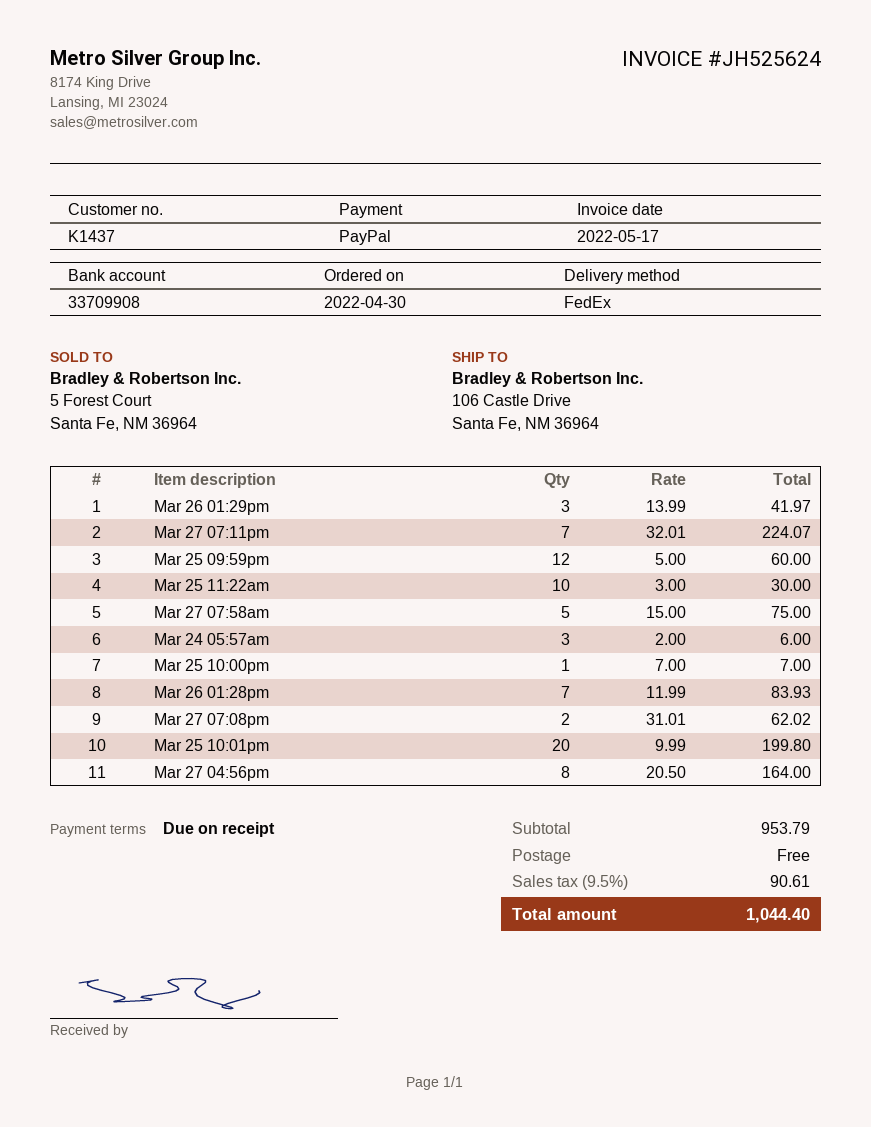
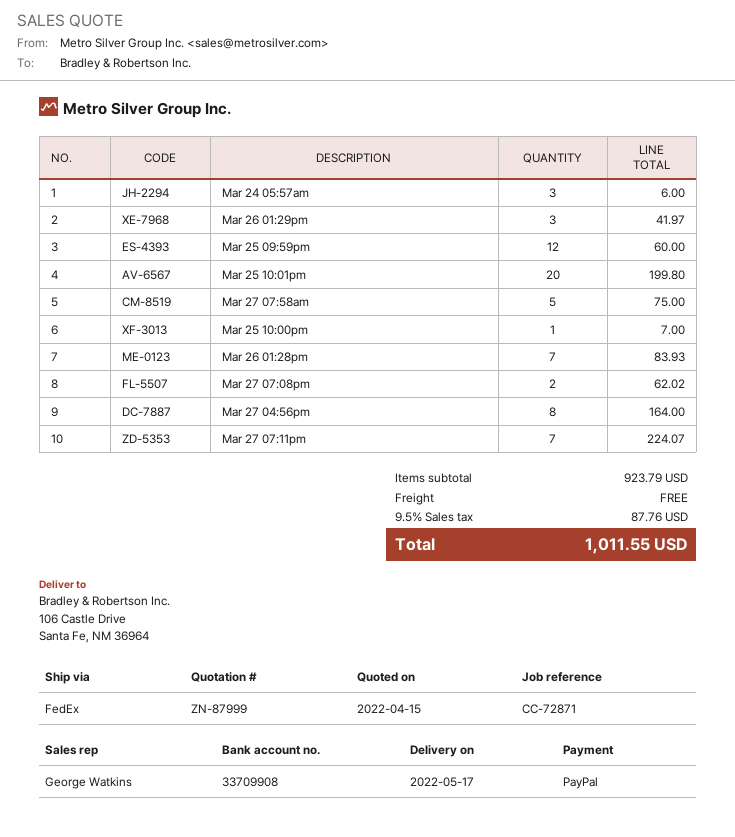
Mar 25 11:22am: 10 for 30.00 -> none
subtotal: 953.79 -> 923.79
tax: 9.5% = 90.61 -> 9.5% = 87.76
total: 1044.40 -> 1011.55

